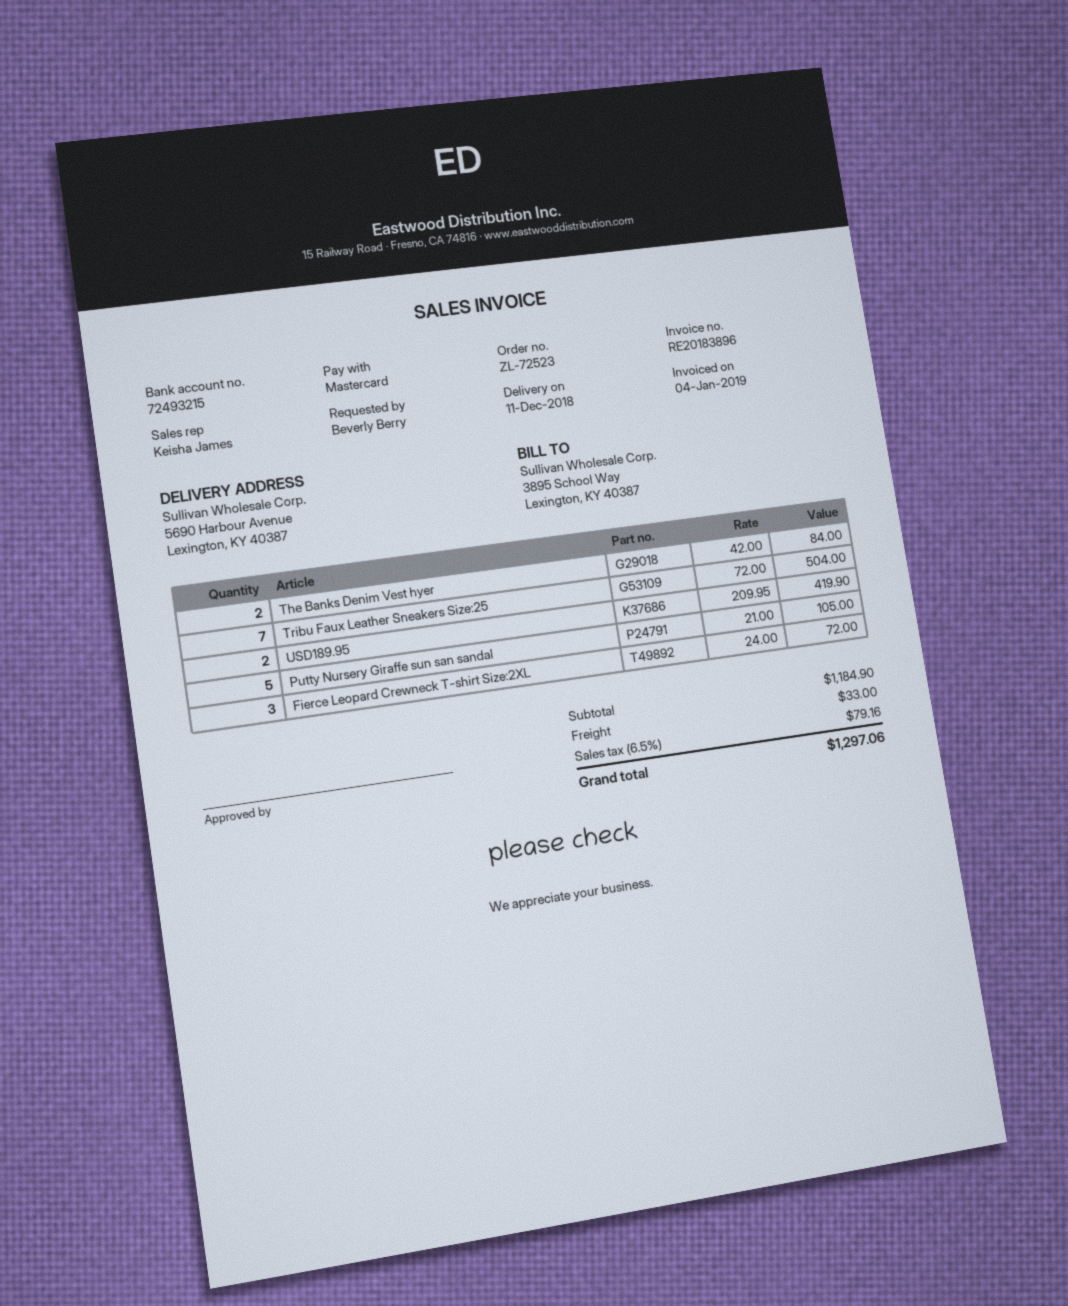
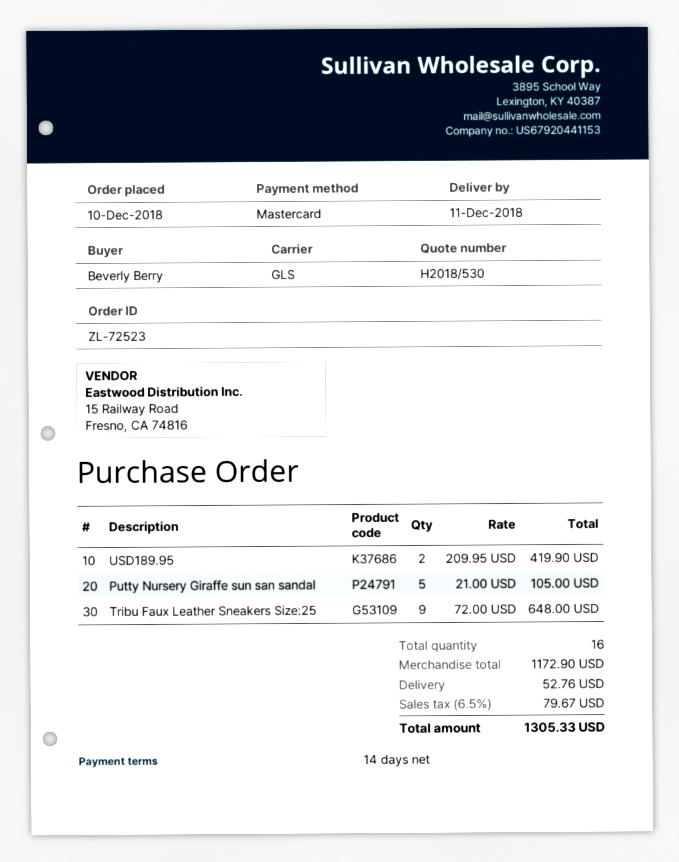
The Banks Denim Vest hyer: 2 x 42.00 = 84.00 -> none
Tribu Faux Leather Sneakers Size:25: 7 x 72.00 = 504.00 -> 9 x 72.00 = 648.00
Fierce Leopard Crewneck T-shirt Size:2XL: 3 x 24.00 = 72.00 -> none
subtotal: 1184.90 -> 1172.90
shipping: 33.00 -> 52.76
tax: 6.5% = 79.16 -> 6.5% = 79.67
total: 1297.06 -> 1305.33

